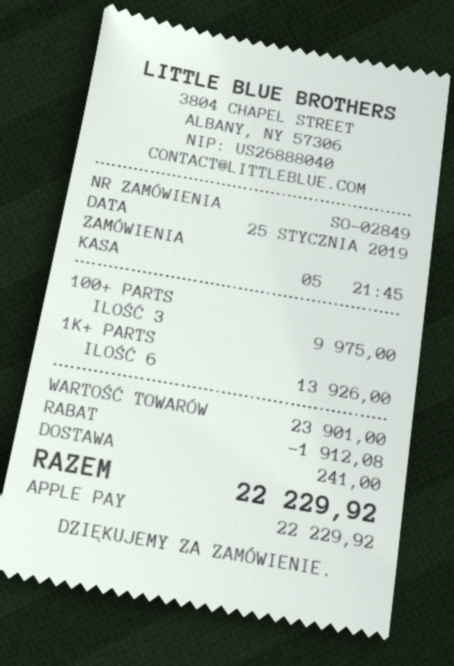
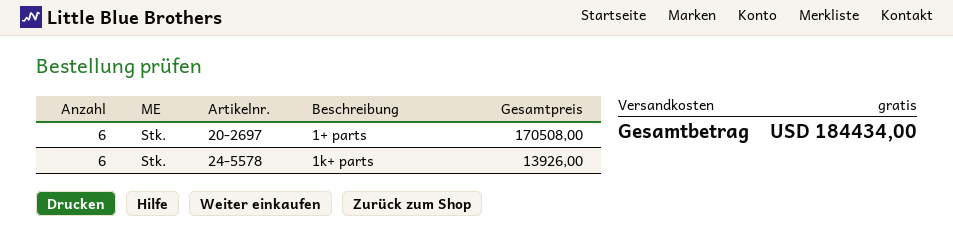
100+ PARTS: 3 for 9975.00 -> none
1+ parts: none -> 6 for 170508.00
discount: 1912.08 -> none
shipping: 241.00 -> 0.00
total: 22229.92 -> 184434.00

